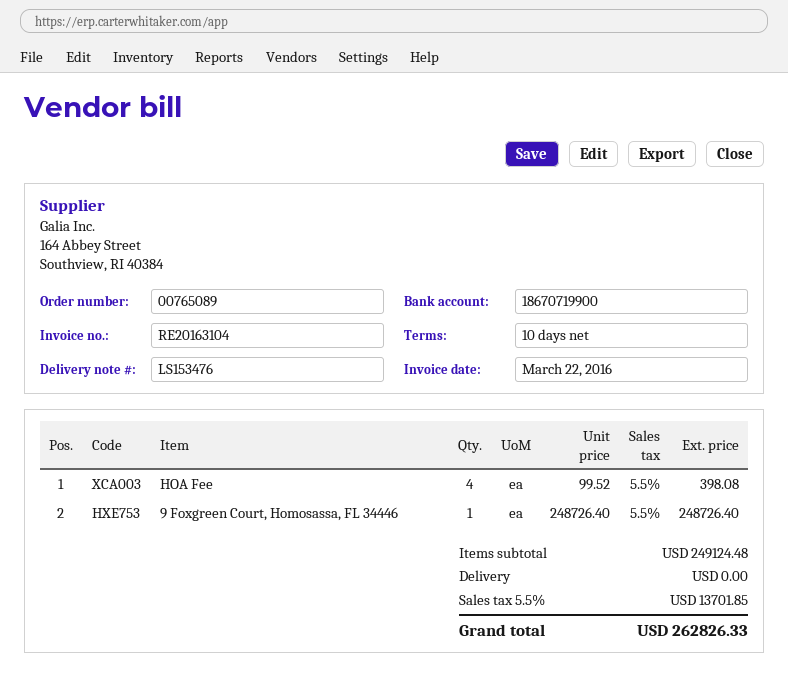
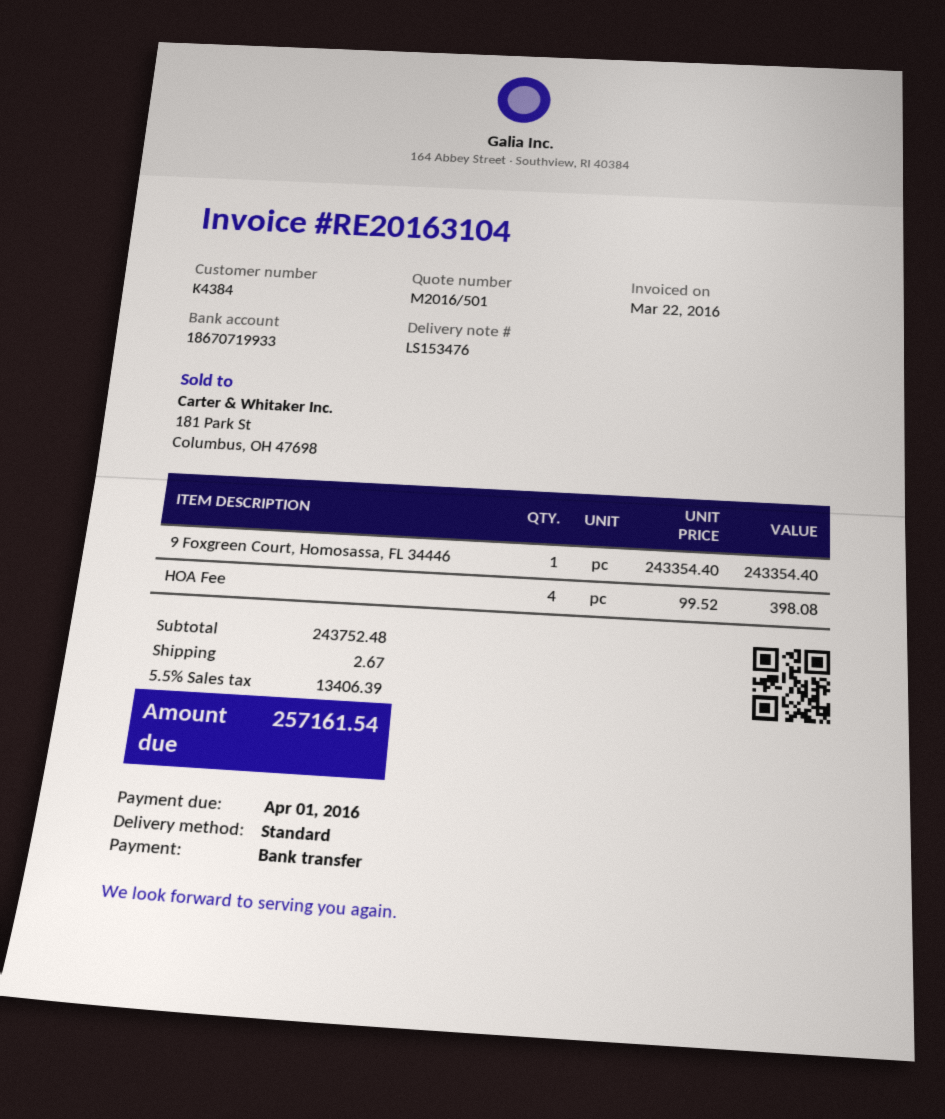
bank account: 18670719900 -> 18670719933
9 Foxgreen Court, Homosassa, FL 34446: 1 x 248726.40 = 248726.40 -> 1 x 243354.40 = 243354.40
subtotal: 249124.48 -> 243752.48
shipping: 0.00 -> 2.67
tax: 5.5% = 13701.85 -> 5.5% = 13406.39
total: 262826.33 -> 257161.54

